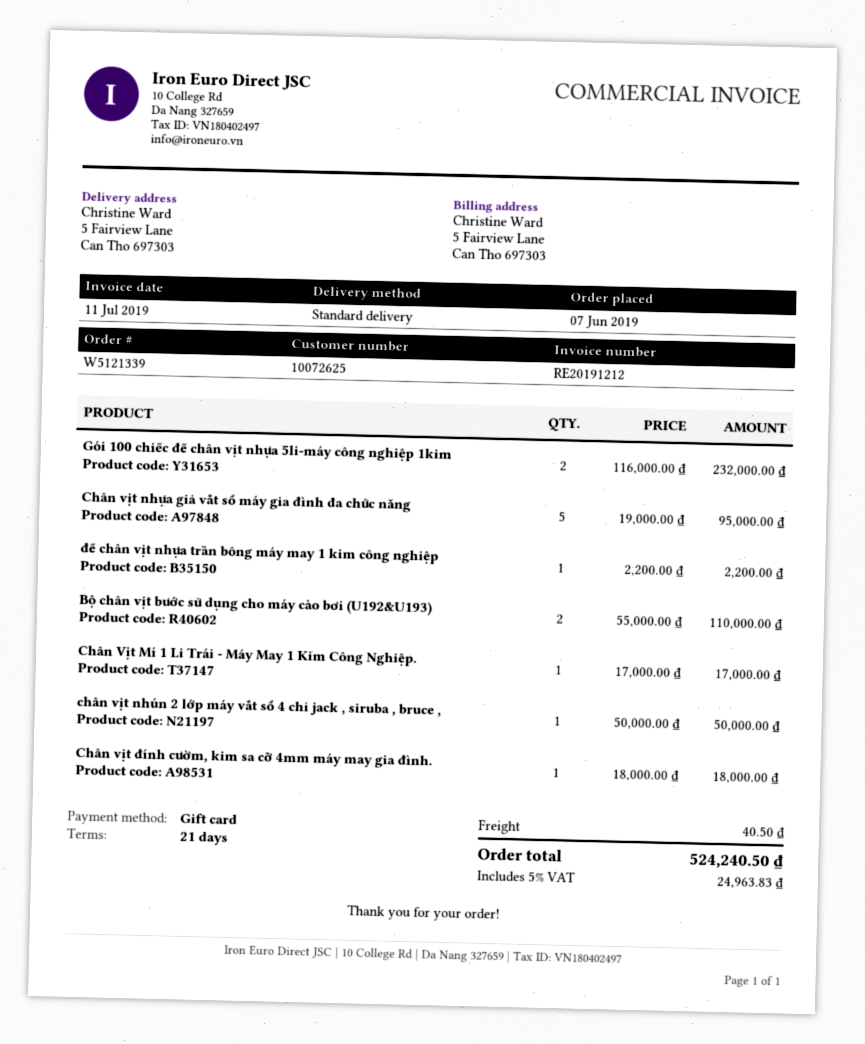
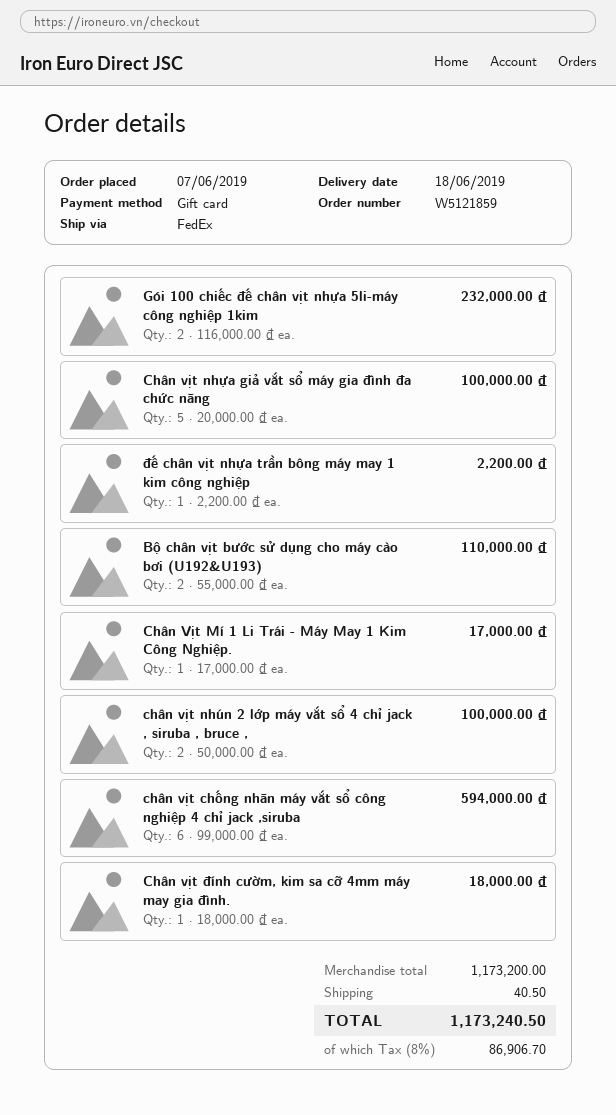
order number: W5121339 -> W5121859
shipping method: standard -> FedEx
Chân vịt nhựa giả vắt sổ máy gia đình đa chức năng: 5 x 19000.00 = 95000.00 -> 5 x 20000.00 = 100000.00
chân vịt nhún 2 lớp máy vắt sổ 4 chỉ jack , siruba , bruce ,: 1 x 50000.00 = 50000.00 -> 2 x 50000.00 = 100000.00
chân vịt chống nhăn máy vắt sổ công nghiệp 4 chỉ jack ,siruba: none -> 6 x 99000.00 = 594000.00
tax: 5% = 24963.83 -> 8% = 86906.70
total: 524240.50 -> 1173240.50

